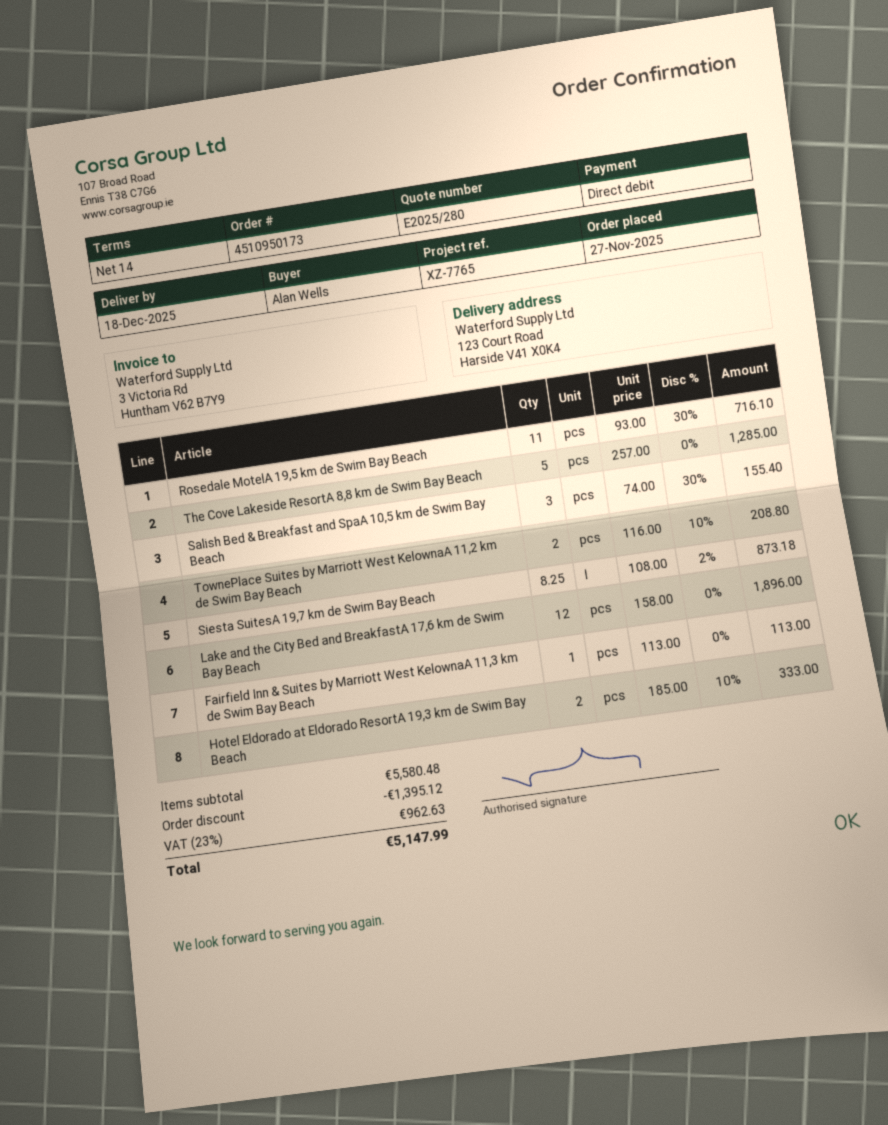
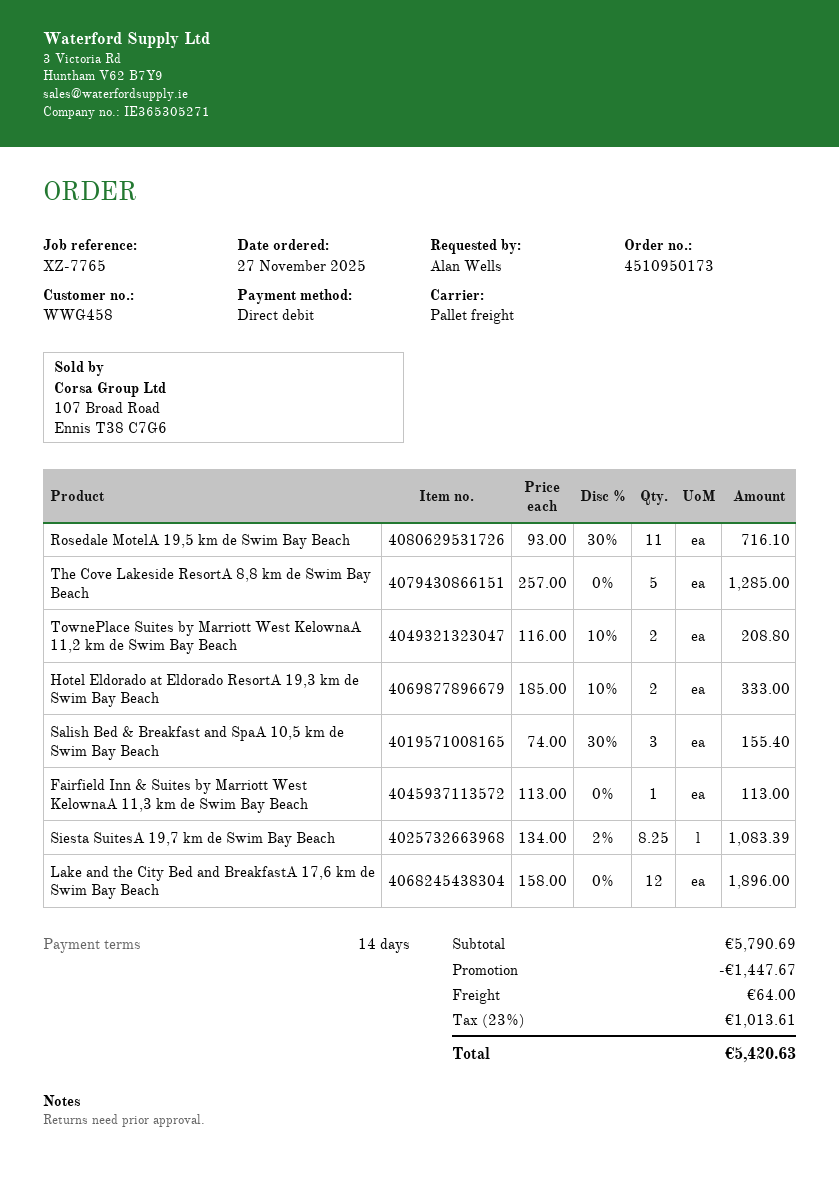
Siesta SuitesA 19,7 km de Swim Bay Beach: 8.25 x 108.00 - 2% = 873.18 -> 8.25 x 134.00 - 2% = 1083.39
subtotal: 5580.48 -> 5790.69
discount: 1395.12 -> 1447.67
shipping: none -> 64.00
tax: 23% = 962.63 -> 23% = 1013.61
total: 5147.99 -> 5420.63

